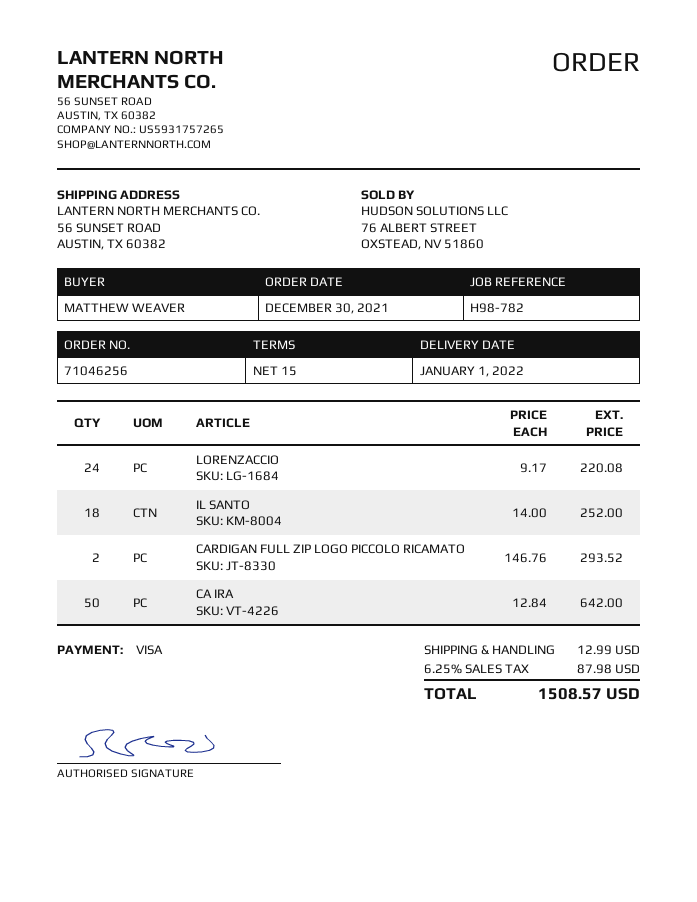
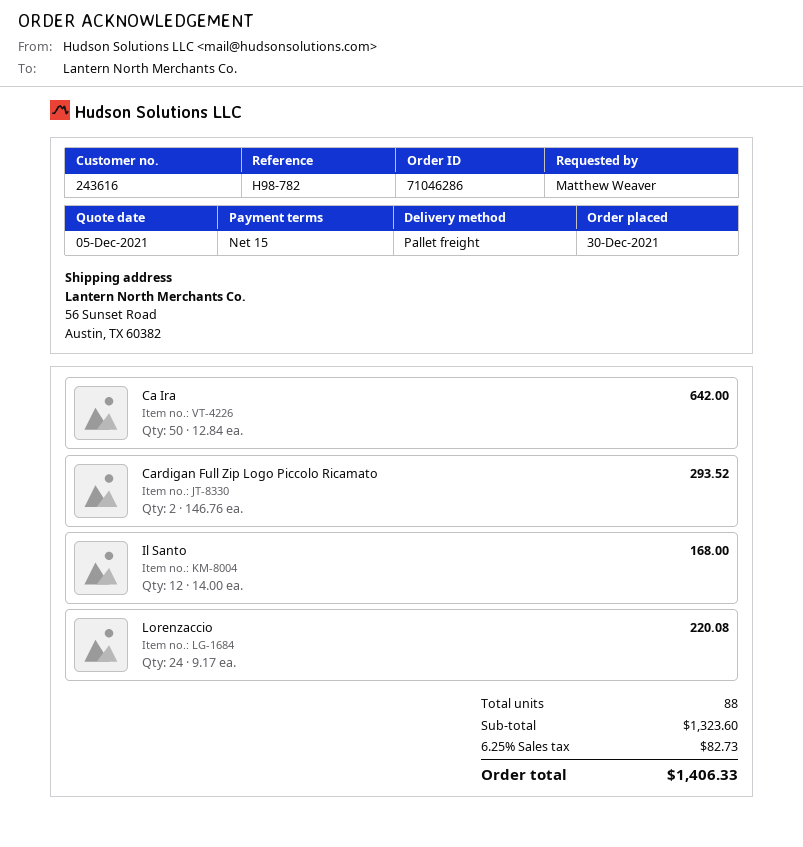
order number: 71046256 -> 71046286
IL SANTO: 18 x 14.00 = 252.00 -> 12 x 14.00 = 168.00
shipping: 12.99 -> none
tax: 6.25% = 87.98 -> 6.25% = 82.73
total: 1508.57 -> 1406.33

